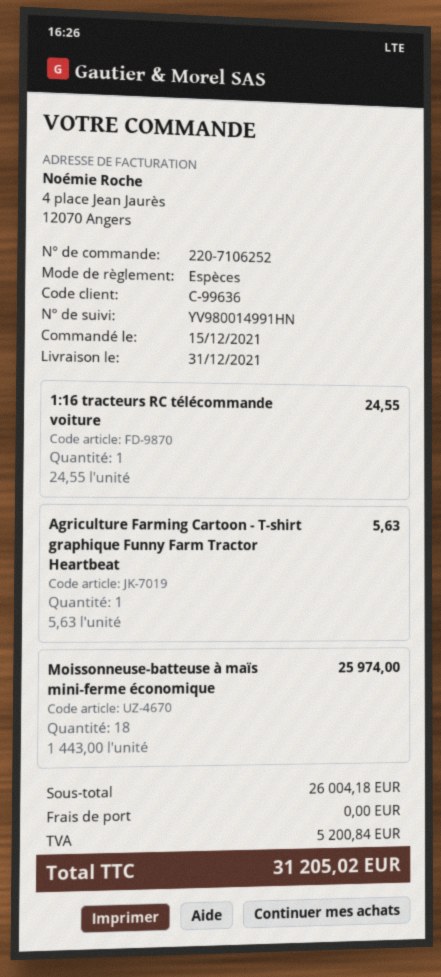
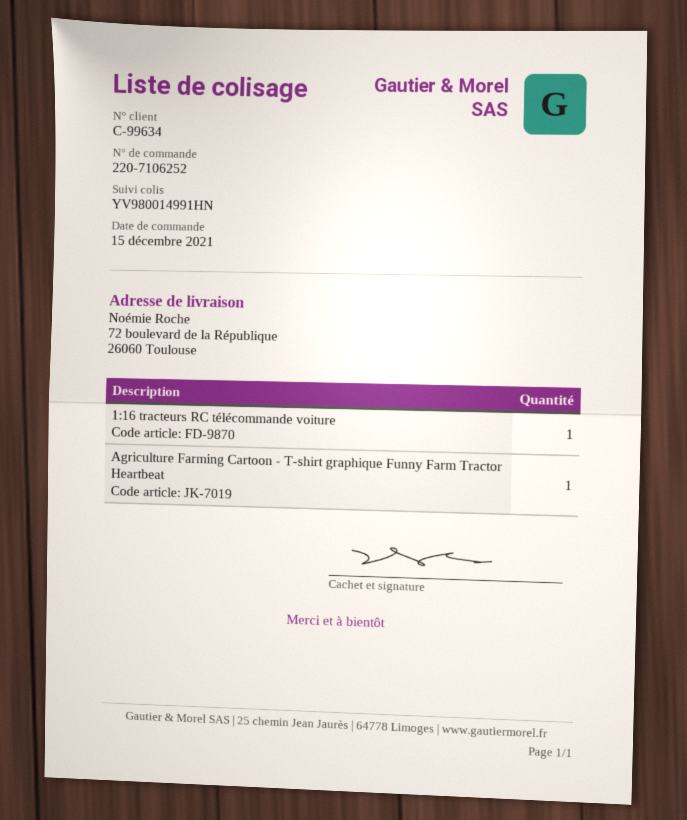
customer number: C-99636 -> C-99634
Moissonneuse-batteuse à maïs mini-ferme économique: 18 -> none

